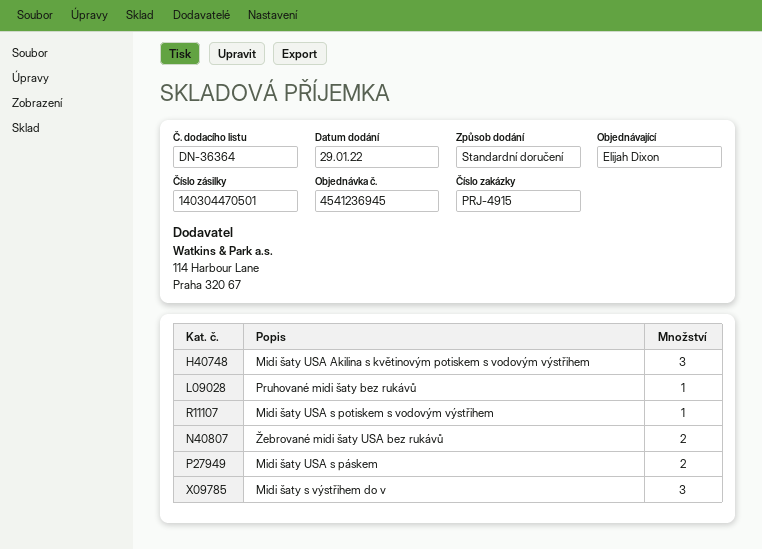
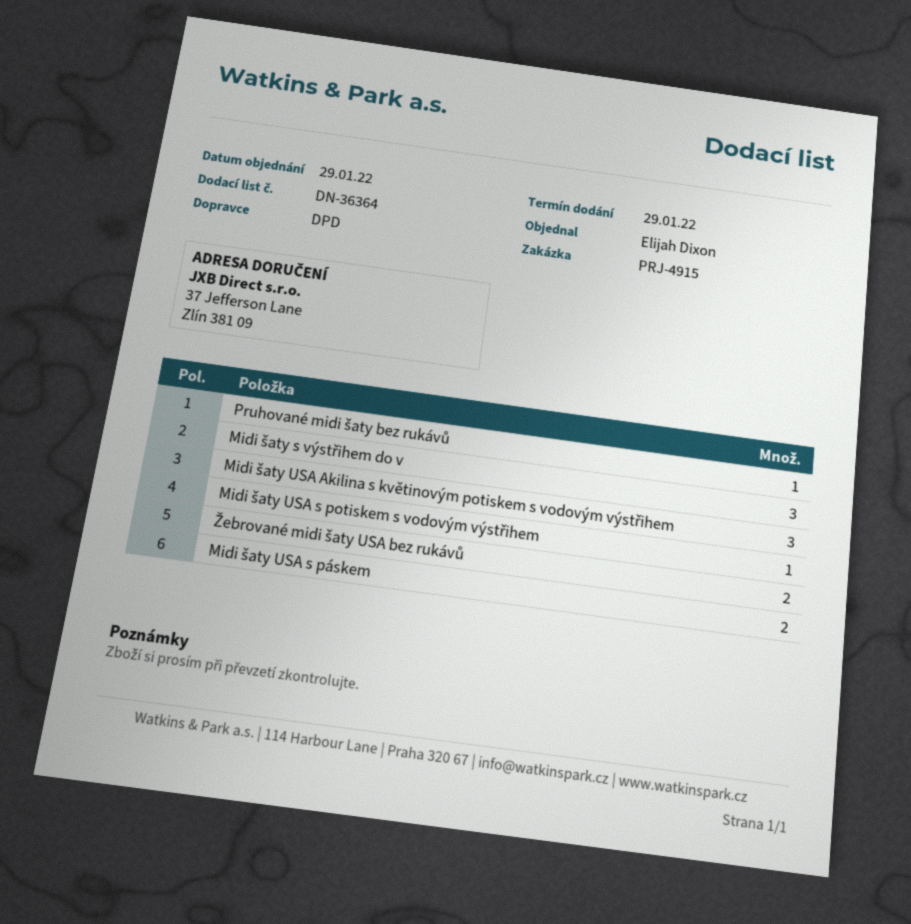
shipping method: standard -> DPD

